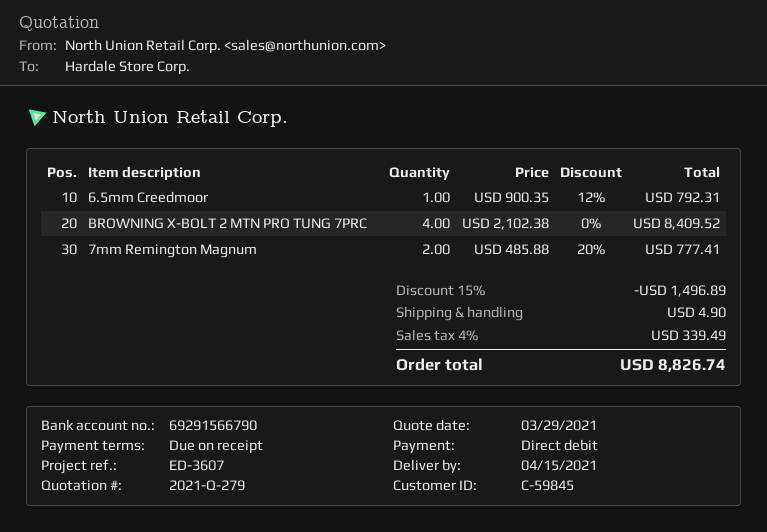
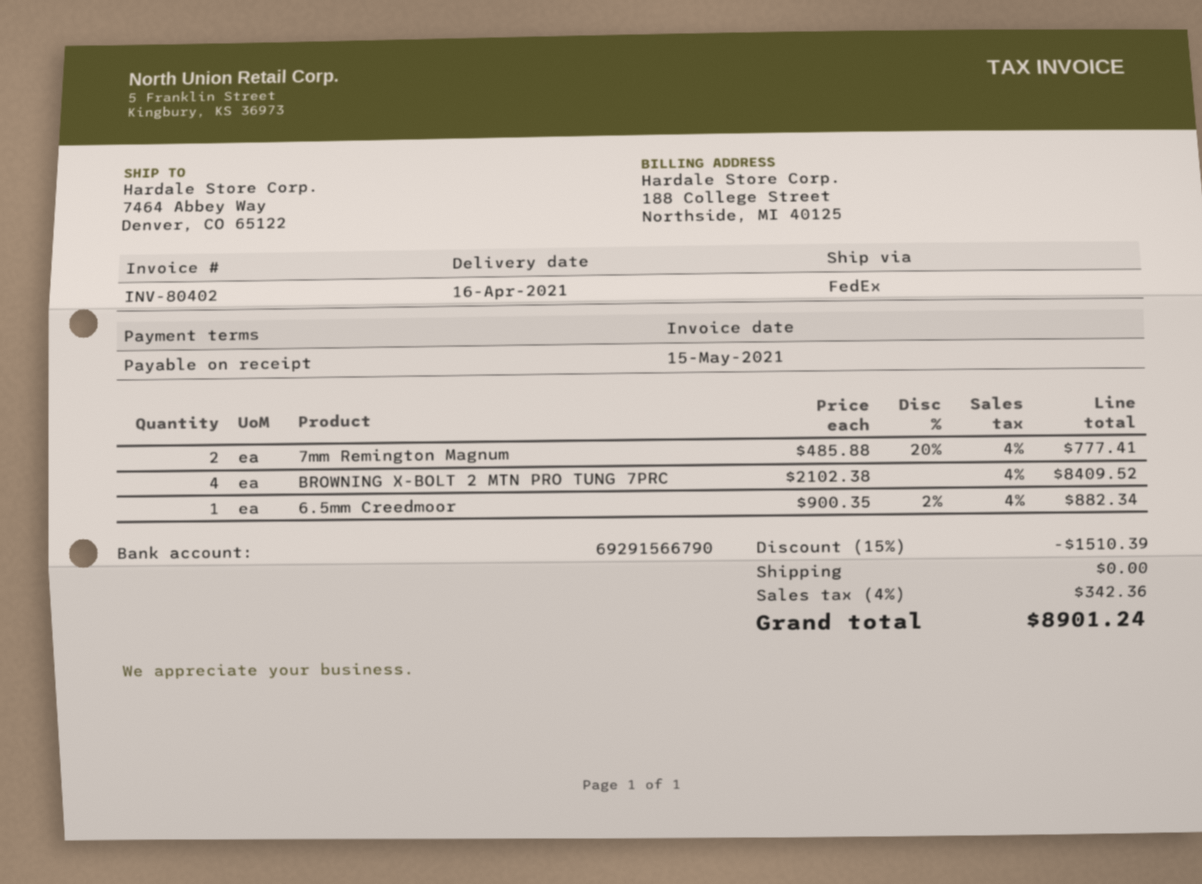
delivery date: 2021-04-15 -> 2021-04-16
6.5mm Creedmoor: 1 x 900.35 - 12% = 792.31 -> 1 x 900.35 - 2% = 882.34
discount: 15% = 1496.89 -> 15% = 1510.39
shipping: 4.90 -> 0.00
tax: 4% = 339.49 -> 4% = 342.36
total: 8826.74 -> 8901.24

